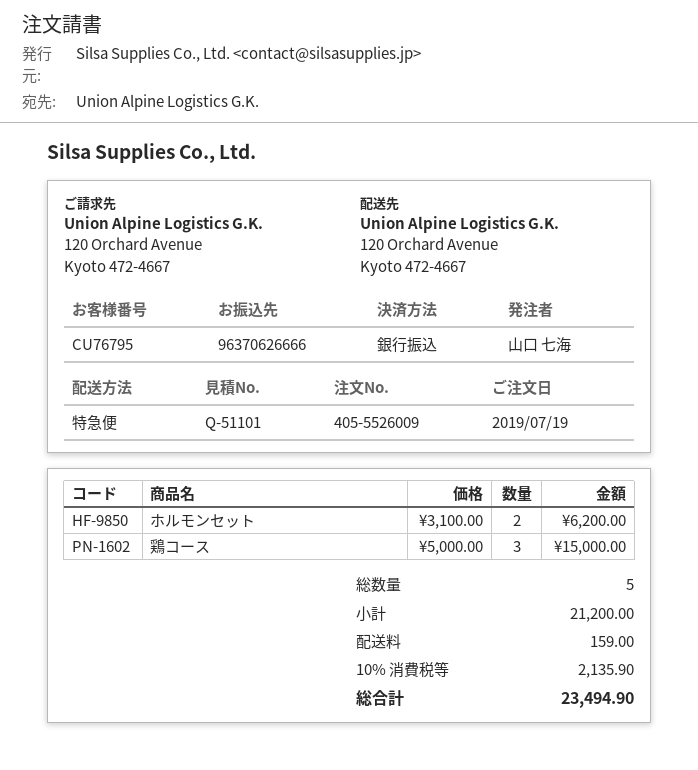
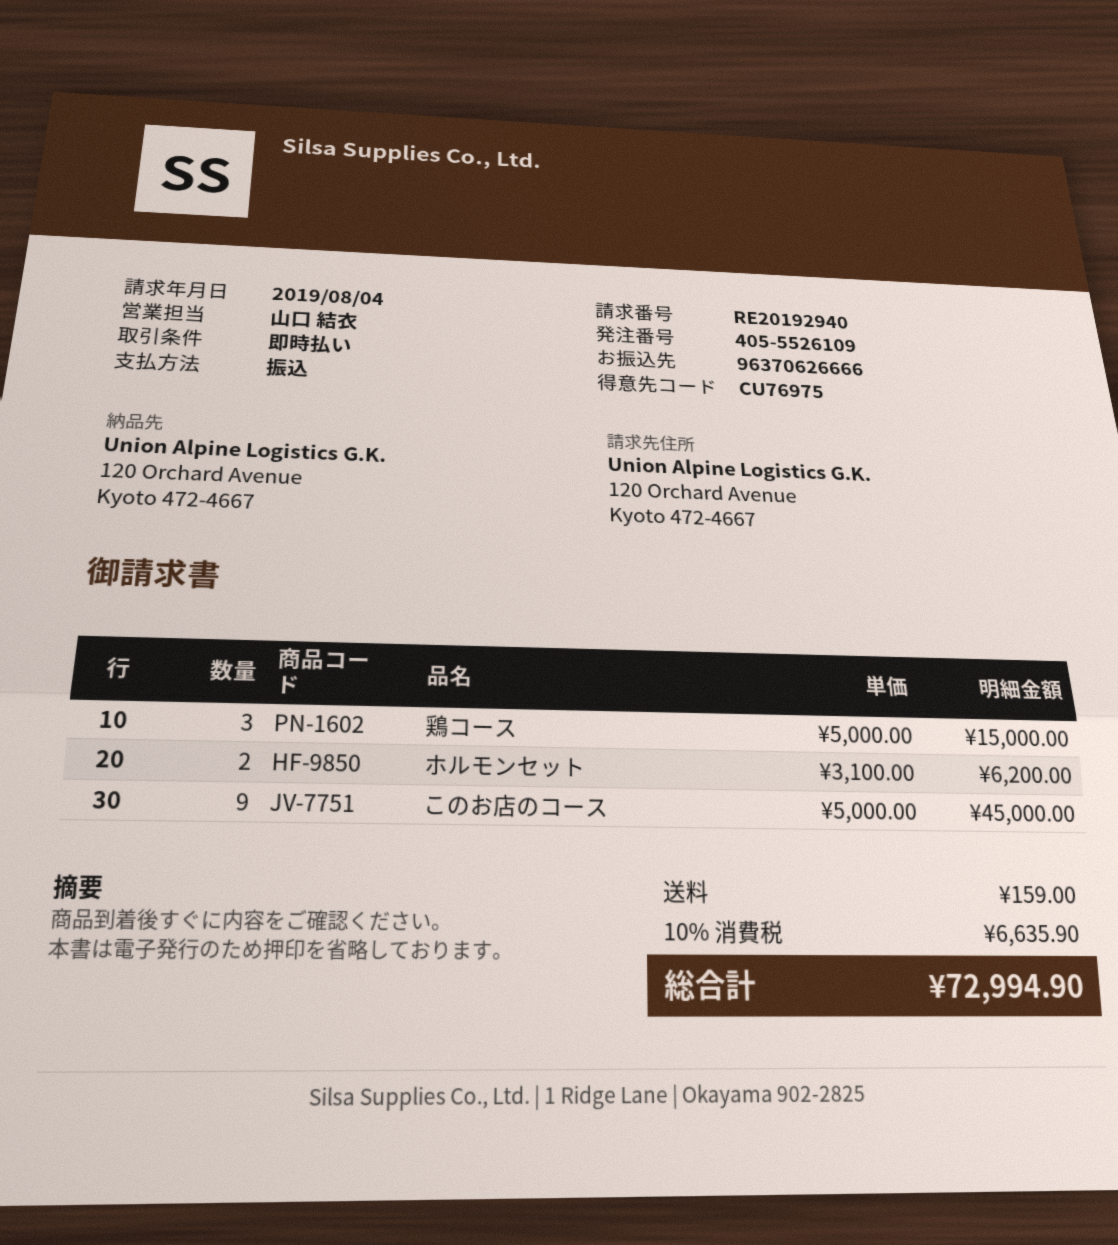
order number: 405-5526009 -> 405-5526109
customer number: CU76795 -> CU76975
このお店のコース: none -> 9 x 5000.00 = 45000.00
tax: 10% = 2135.90 -> 10% = 6635.90
total: 23494.90 -> 72994.90

